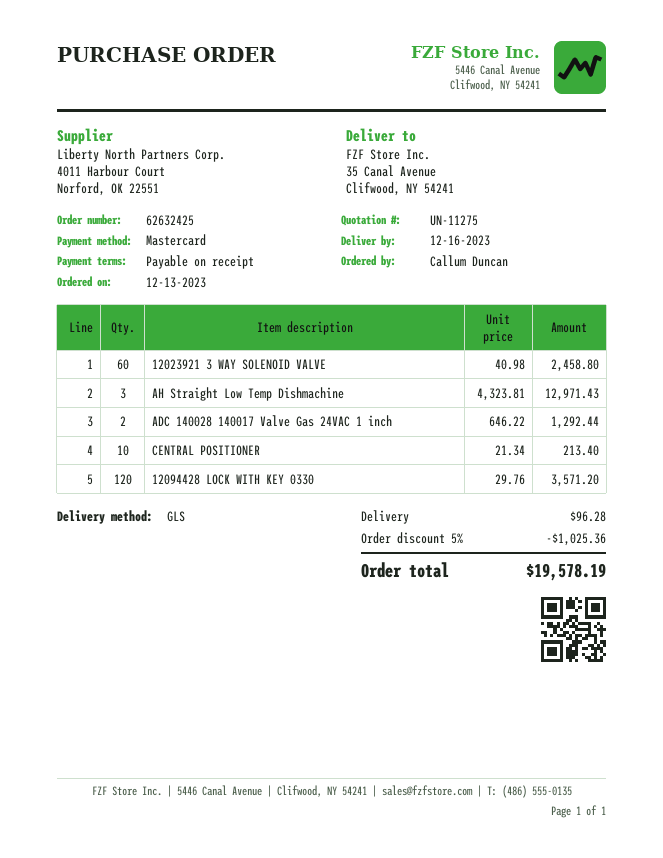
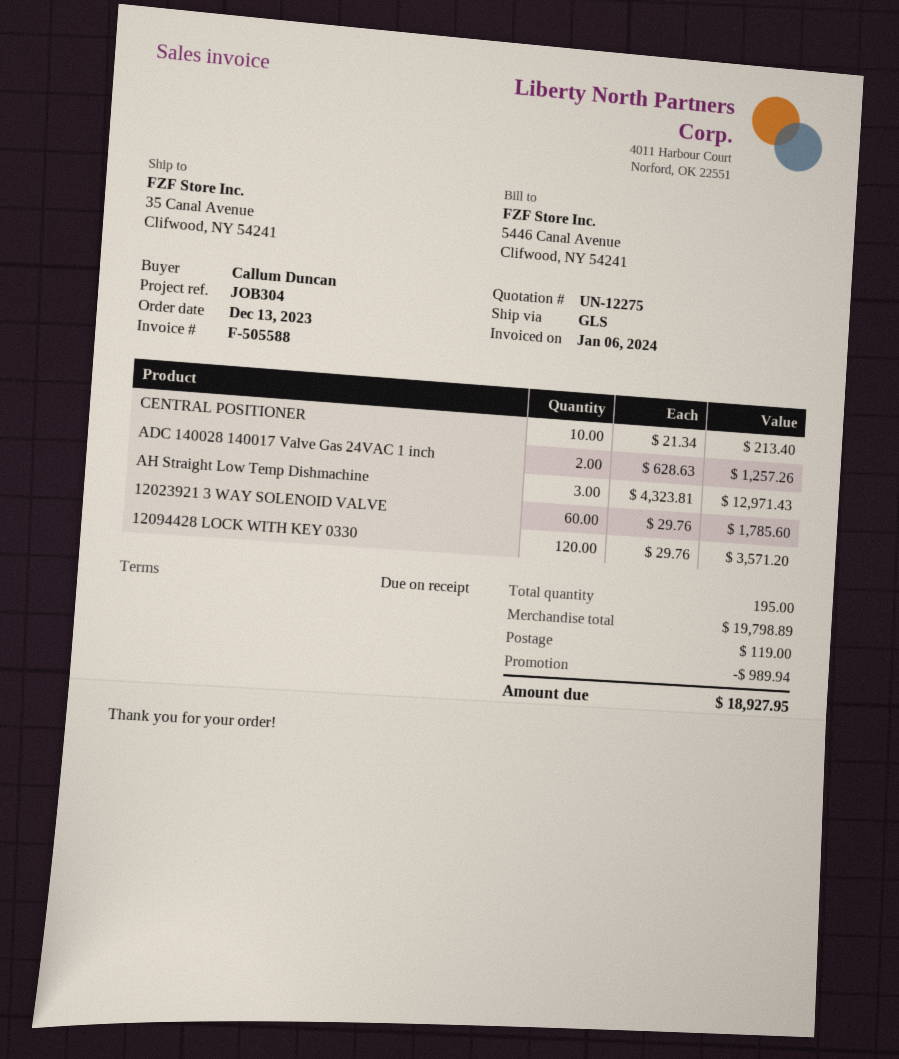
quote number: UN-11275 -> UN-12275
12023921 3 WAY SOLENOID VALVE: 60 x 40.98 = 2458.80 -> 60 x 29.76 = 1785.60
ADC 140028 140017 Valve Gas 24VAC 1 inch: 2 x 646.22 = 1292.44 -> 2 x 628.63 = 1257.26
discount: 1025.36 -> 989.94
shipping: 96.28 -> 119.00
total: 19578.19 -> 18927.95

